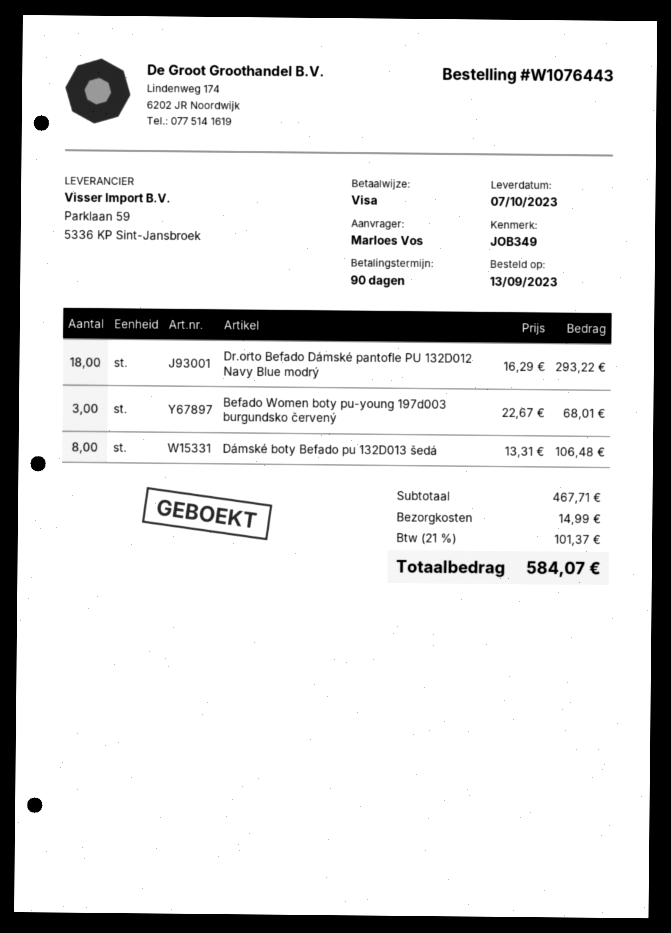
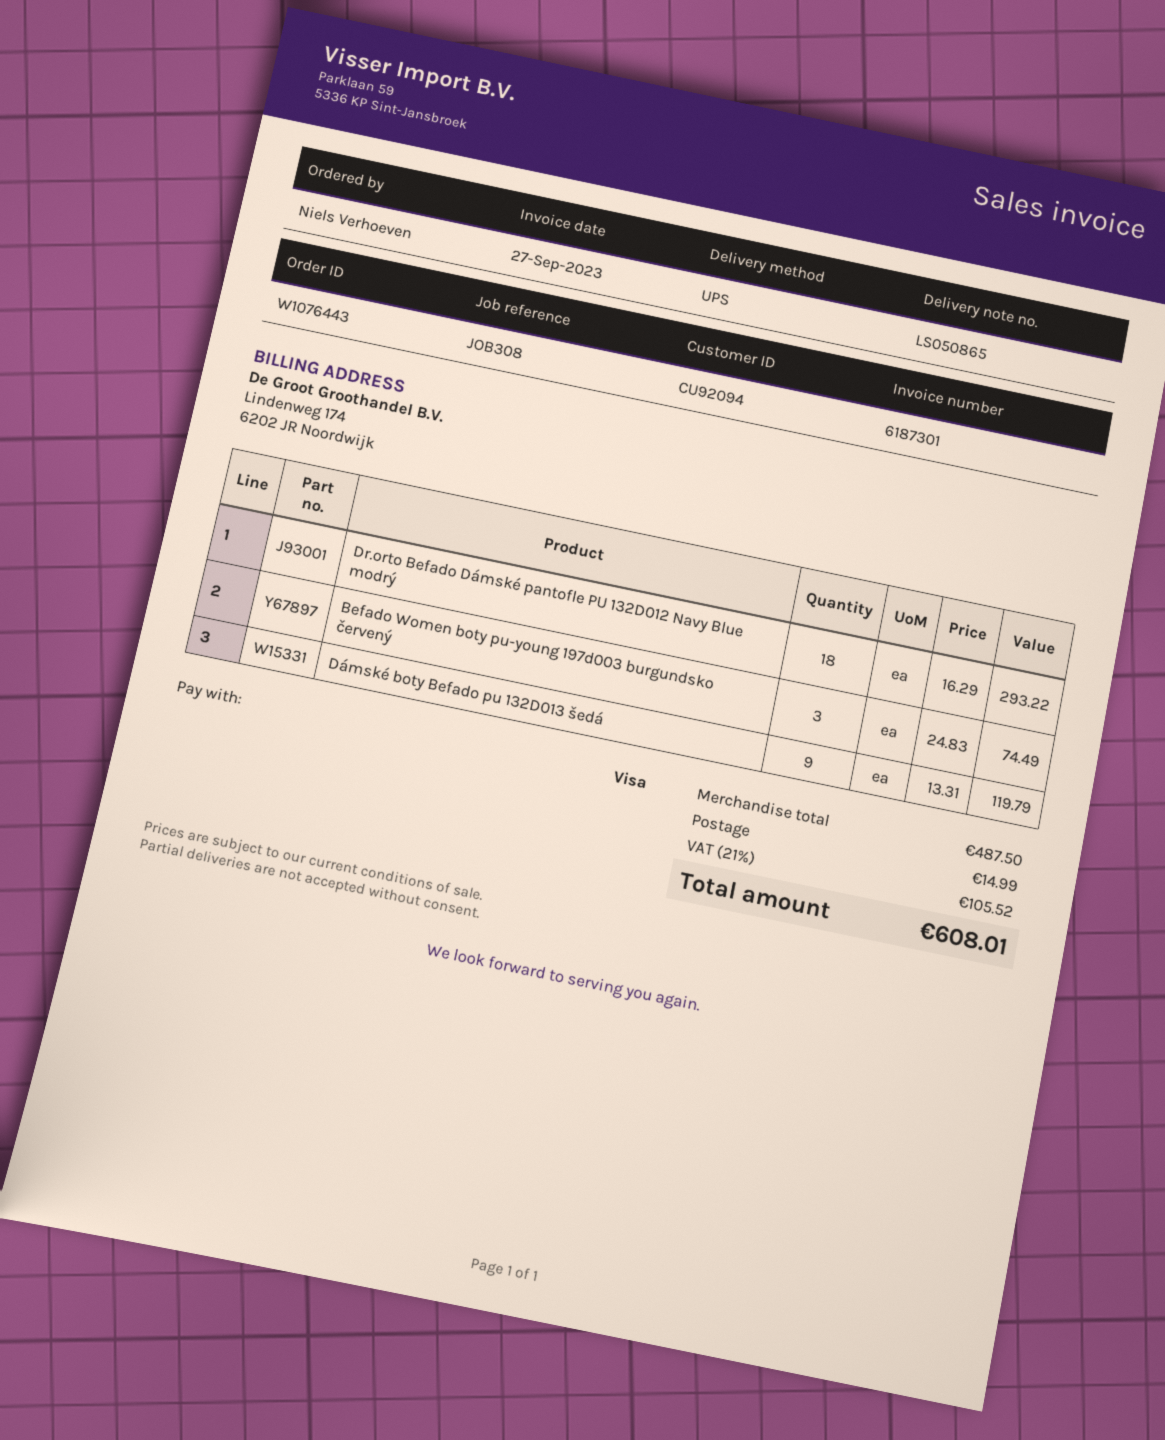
reference: JOB349 -> JOB308
ordered by: Marloes Vos -> Niels Verhoeven
Befado Women boty pu-young 197d003 burgundsko červený: 3 x 22.67 = 68.01 -> 3 x 24.83 = 74.49
Dámské boty Befado pu 132D013 šedá: 8 x 13.31 = 106.48 -> 9 x 13.31 = 119.79
subtotal: 467.71 -> 487.50
tax: 21% = 101.37 -> 21% = 105.52
total: 584.07 -> 608.01

